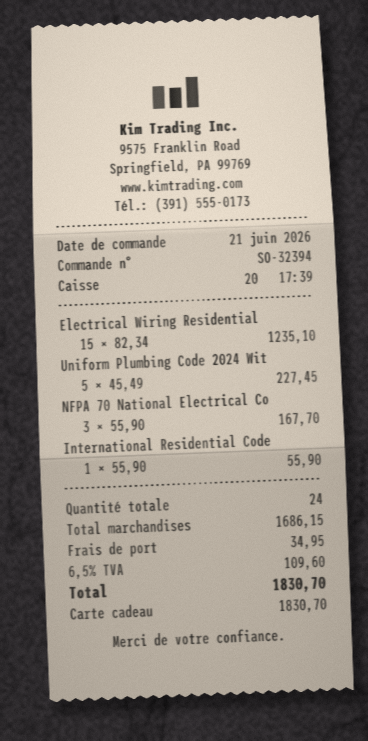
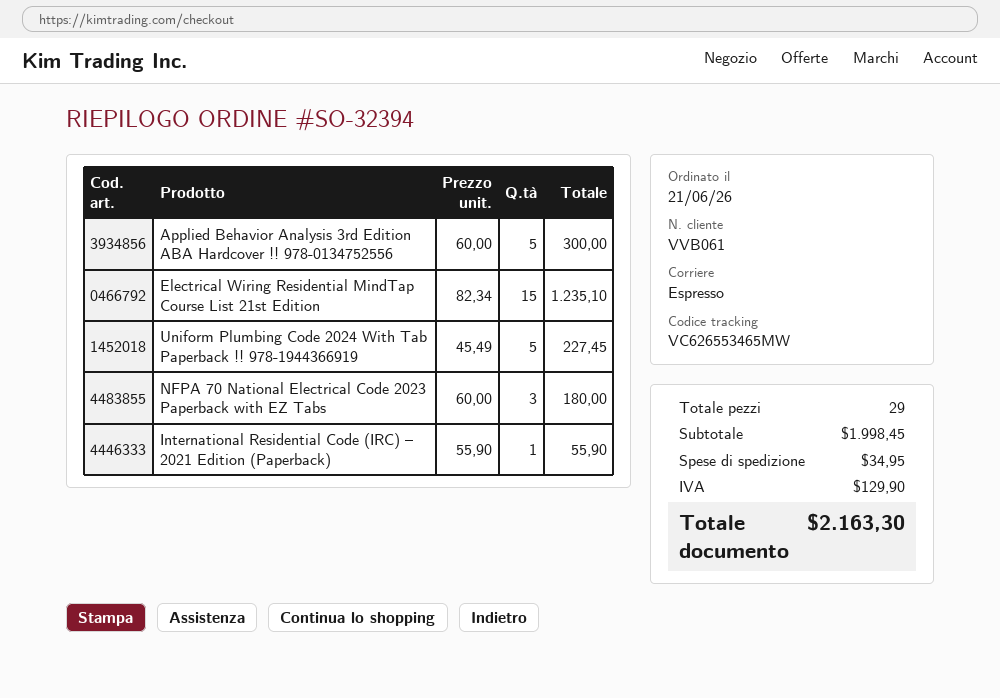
NFPA 70 National Electrical Co: 3 x 55.90 = 167.70 -> 3 x 60.00 = 180.00
Applied Behavior Analysis 3rd Edition ABA Hardcover !! 978-0134752556: none -> 5 x 60.00 = 300.00
total quantity: 24 -> 29
subtotal: 1686.15 -> 1998.45
tax: 109.60 -> 129.90
total: 1830.70 -> 2163.30

